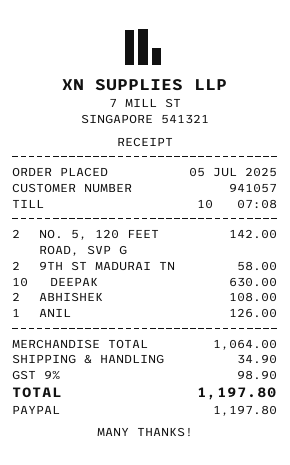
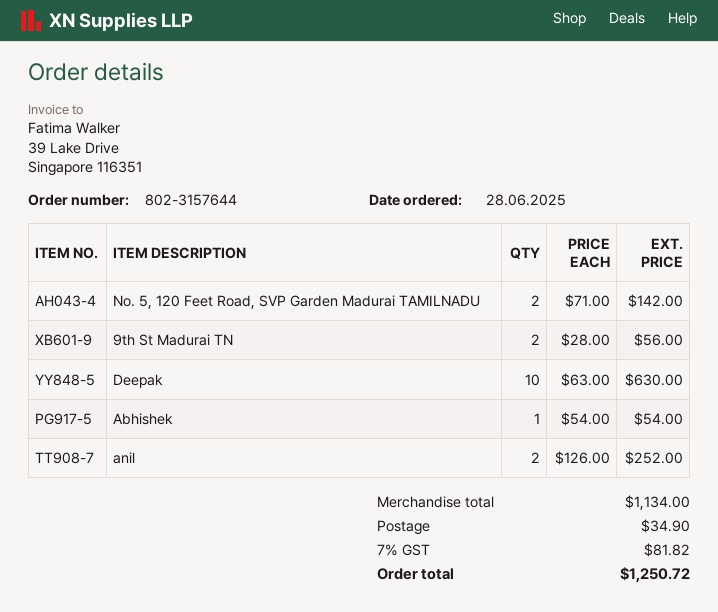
order date: 2025-07-05 -> 2025-06-28
9TH ST MADURAI TN: 2 for 58.00 -> 2 for 56.00
ABHISHEK: 2 for 108.00 -> 1 for 54.00
ANIL: 1 for 126.00 -> 2 for 252.00
subtotal: 1064.00 -> 1134.00
tax: 9% = 98.90 -> 7% = 81.82
total: 1197.80 -> 1250.72

